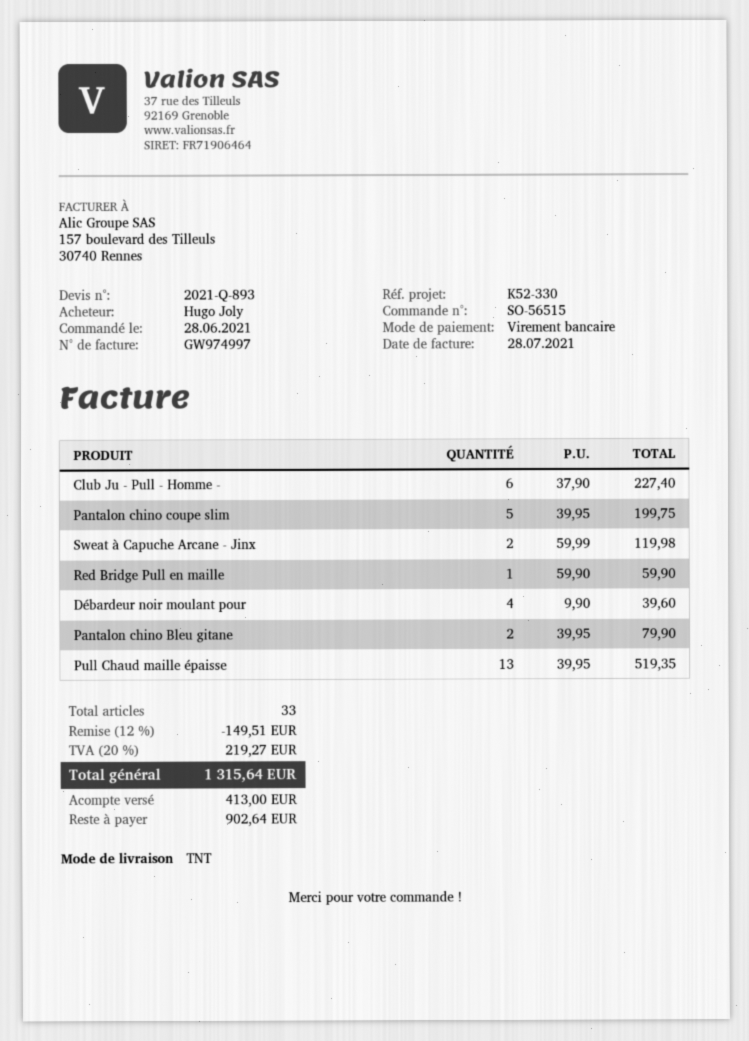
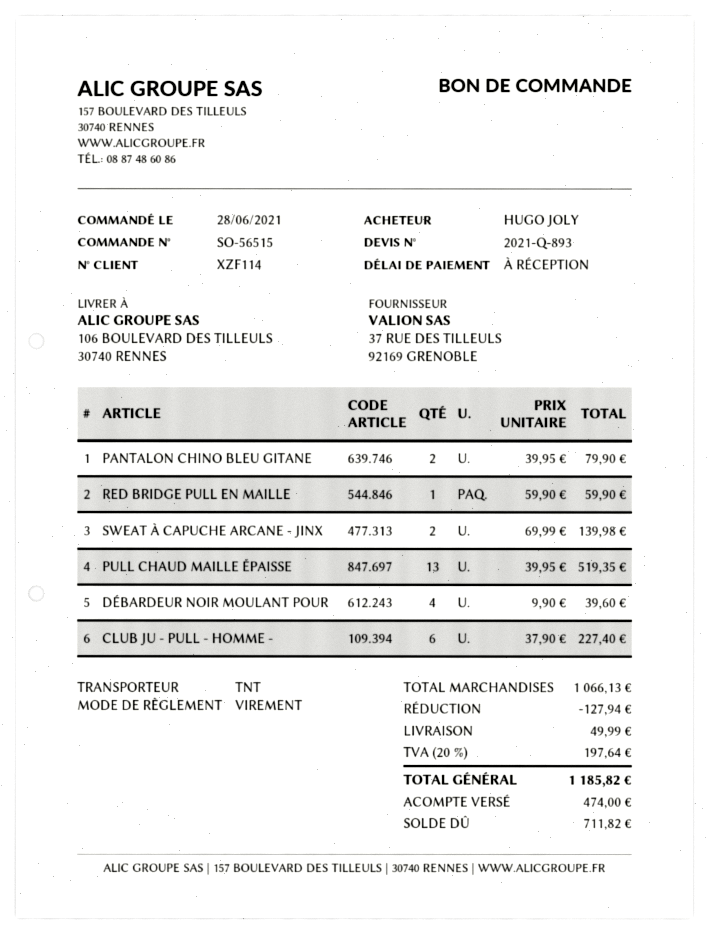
Pantalon chino coupe slim: 5 x 39.95 = 199.75 -> none
Sweat à Capuche Arcane - Jinx: 2 x 59.99 = 119.98 -> 2 x 69.99 = 139.98
discount: 149.51 -> 127.94
shipping: none -> 49.99
tax: 20% = 219.27 -> 20% = 197.64
total: 1315.64 -> 1185.82
deposit: 413.00 -> 474.00
balance: 902.64 -> 711.82

